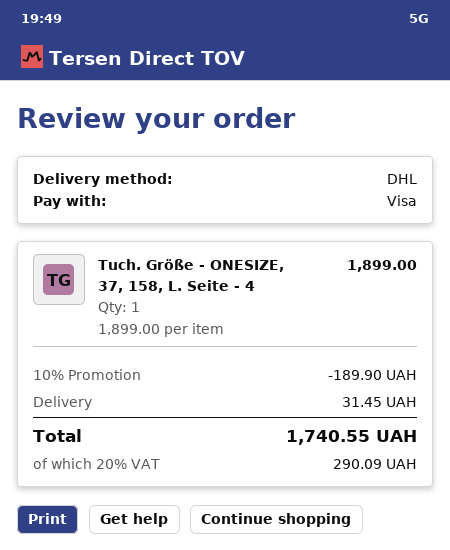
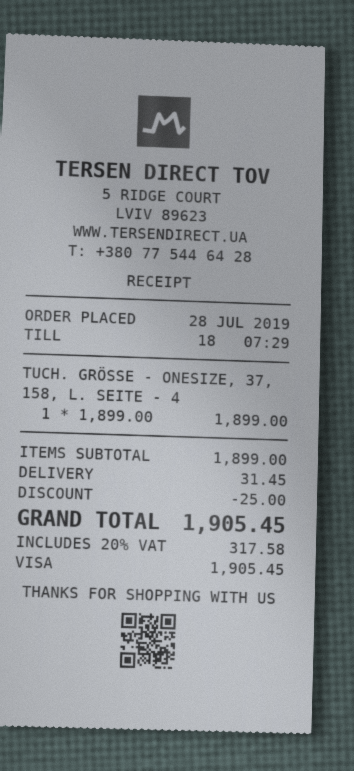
discount: 189.90 -> 25.00
tax: 20% = 290.09 -> 20% = 317.58
total: 1740.55 -> 1905.45

